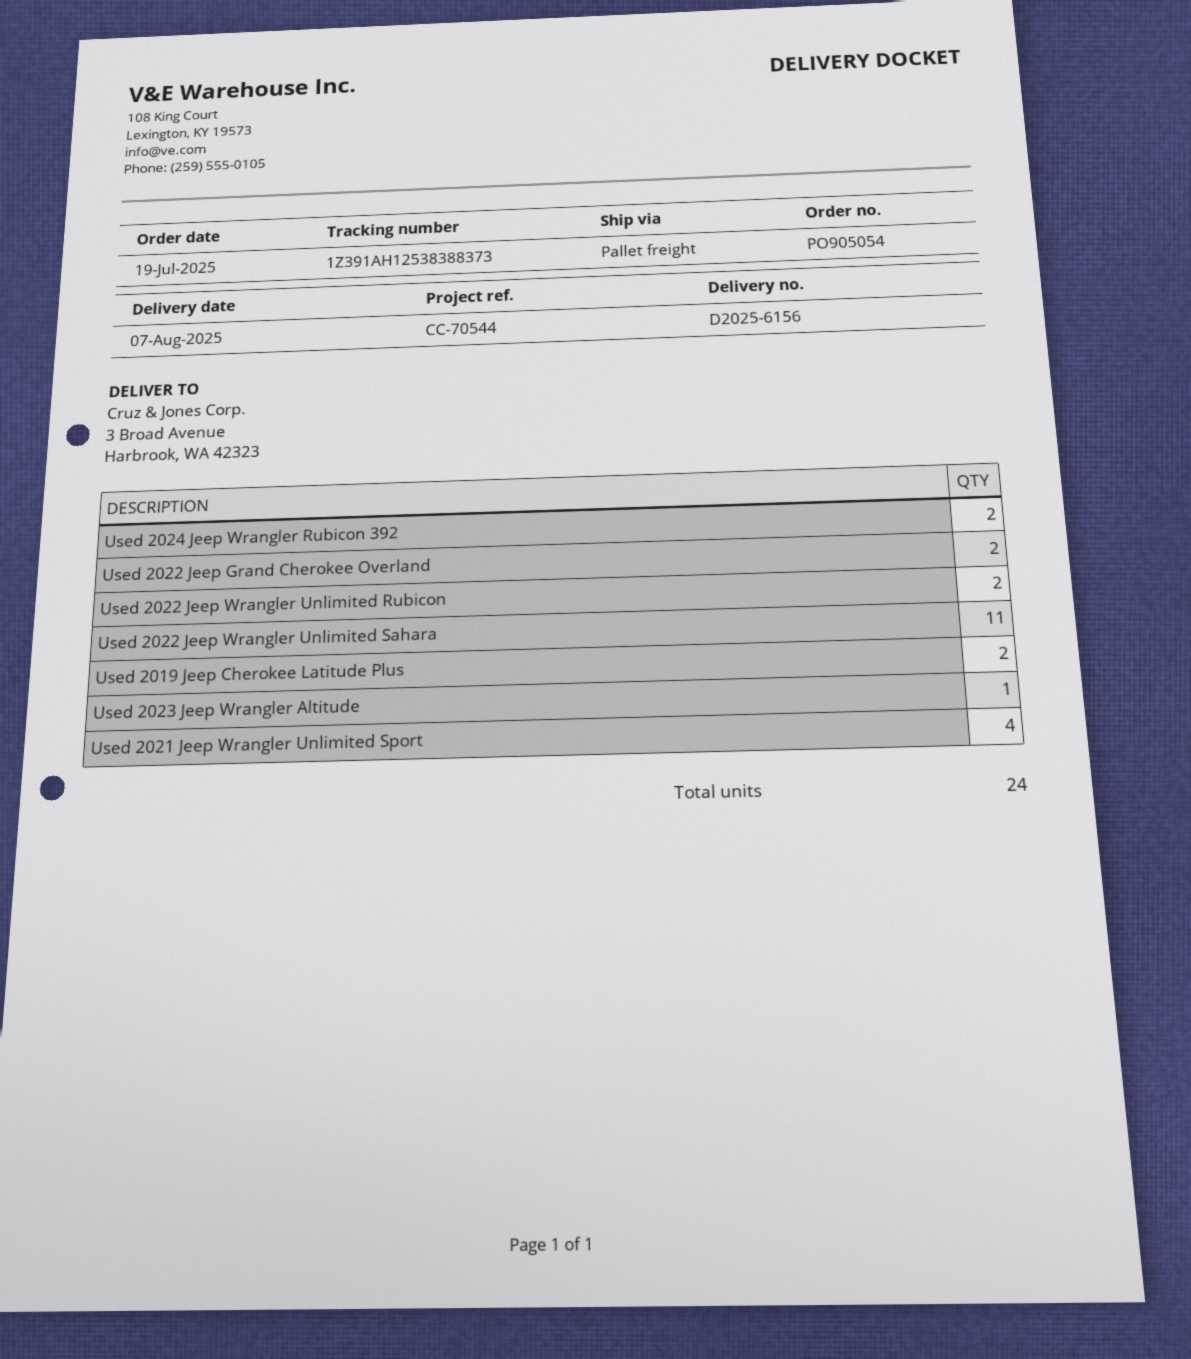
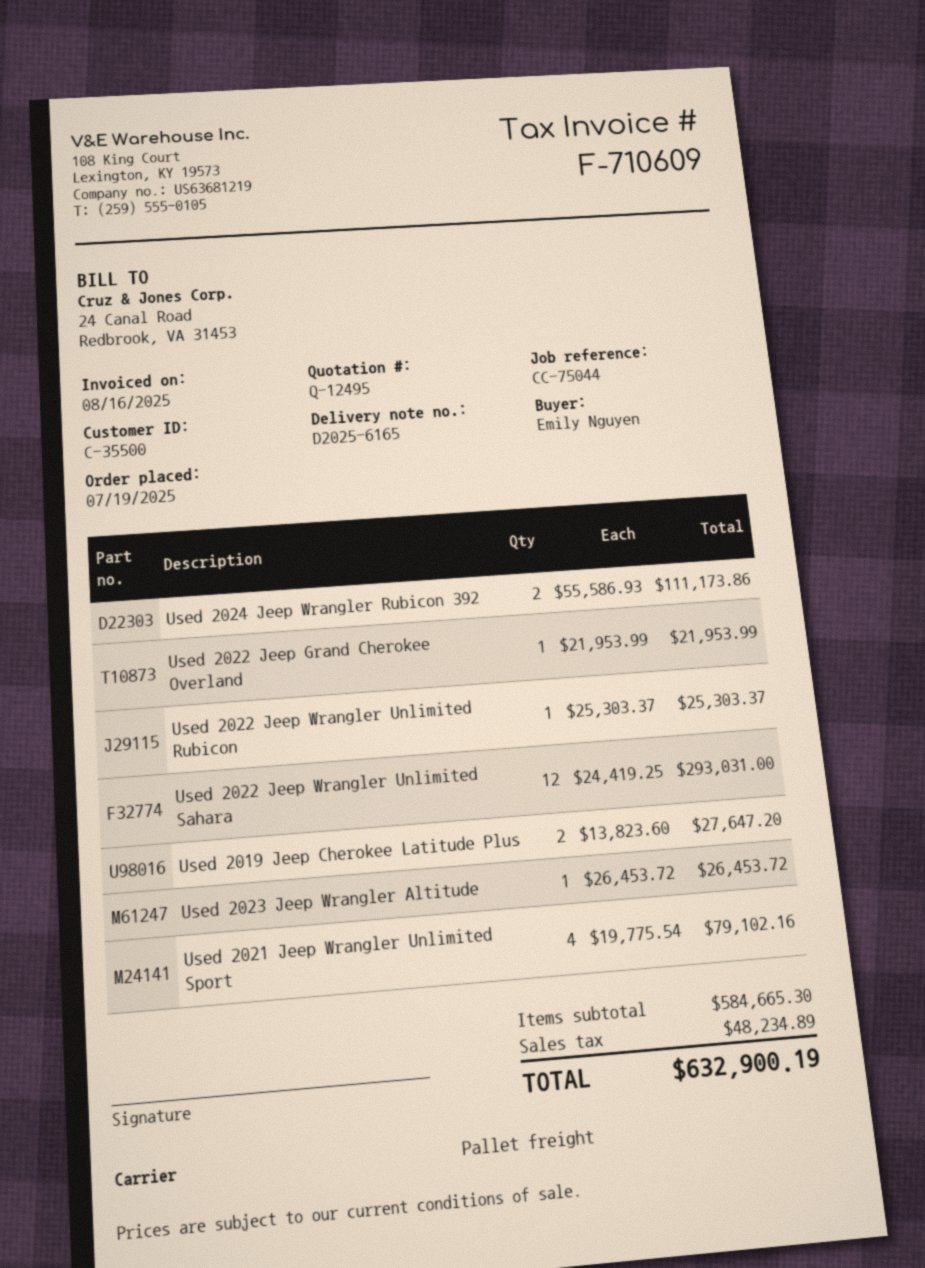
delivery note number: D2025-6156 -> D2025-6165
reference: CC-70544 -> CC-75044
Used 2022 Jeep Grand Cherokee Overland: 2 -> 1
Used 2022 Jeep Wrangler Unlimited Rubicon: 2 -> 1
Used 2022 Jeep Wrangler Unlimited Sahara: 11 -> 12

